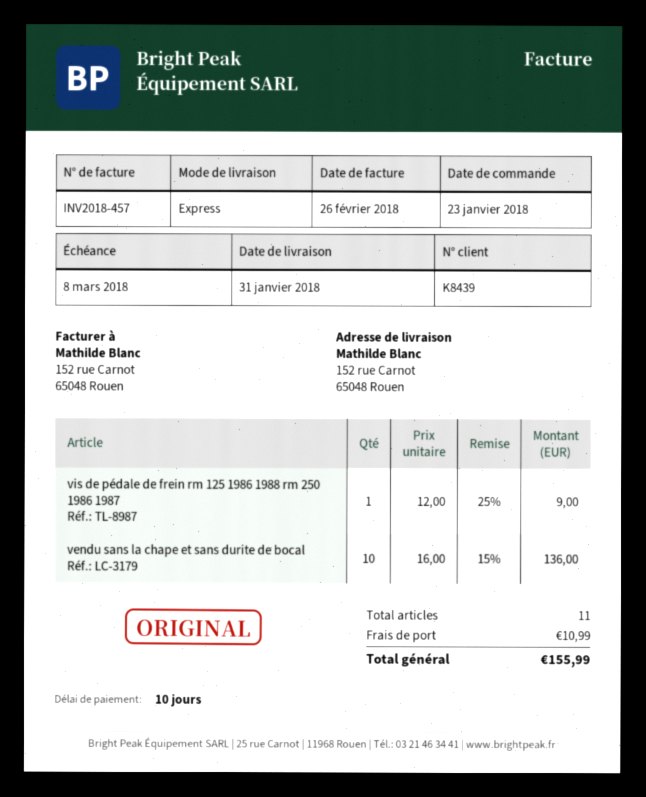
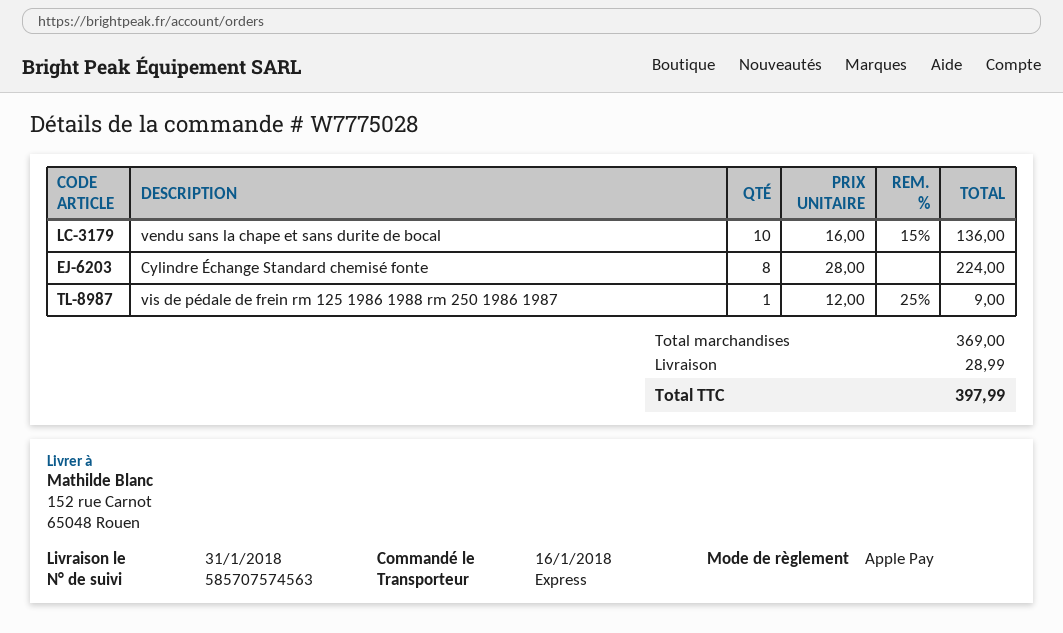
order date: 2018-01-23 -> 2018-01-16
Cylindre Échange Standard chemisé fonte: none -> 8 x 28.00 = 224.00
shipping: 10.99 -> 28.99
total: 155.99 -> 397.99

